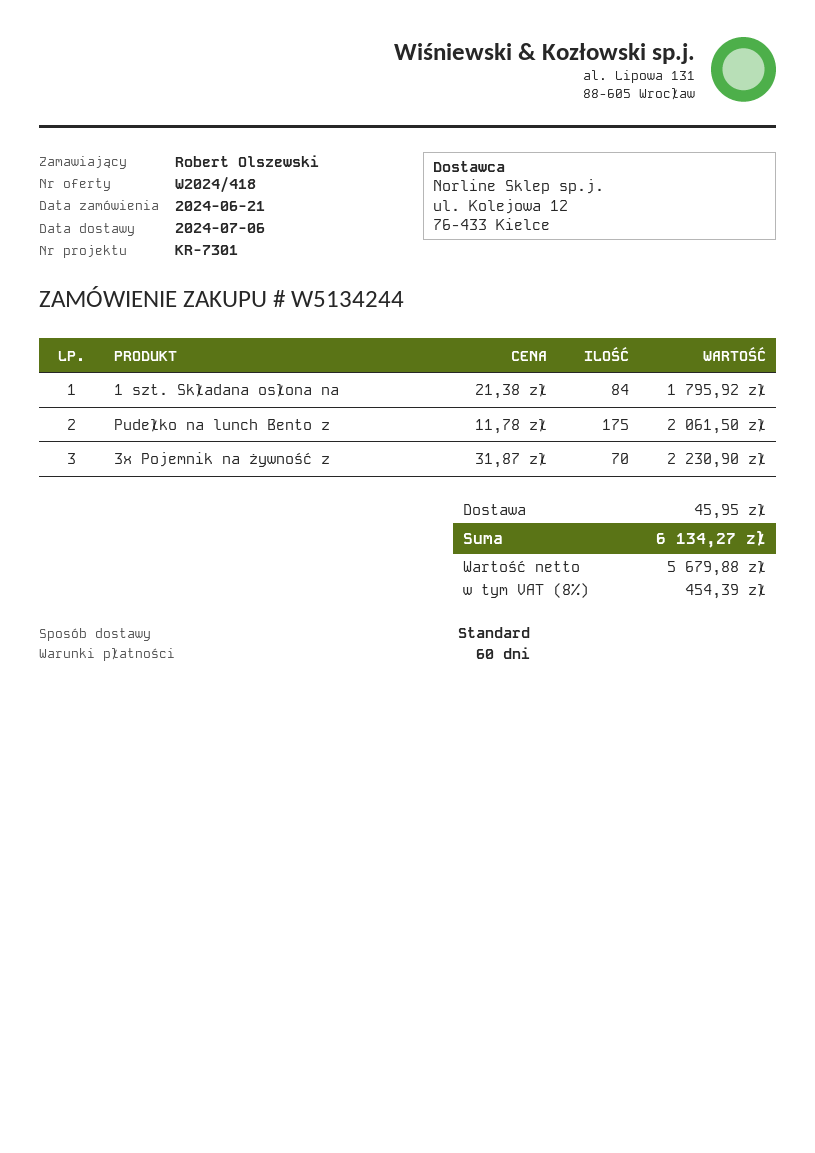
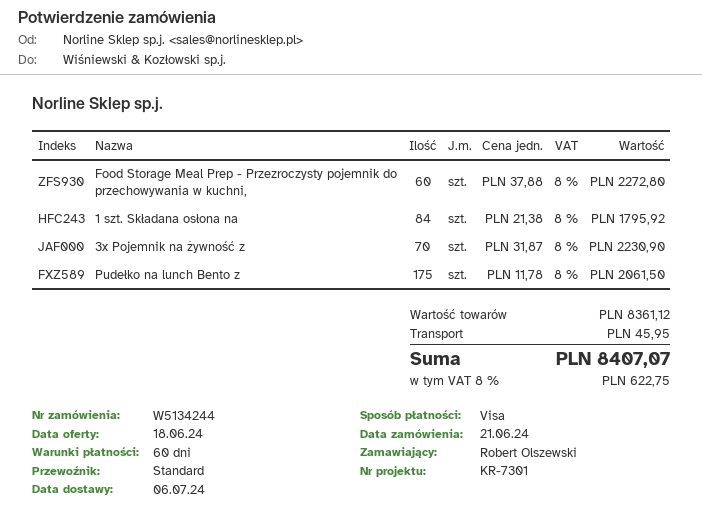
Food Storage Meal Prep - Przezroczysty pojemnik do przechowywania w kuchni,: none -> 60 x 37.88 = 2272.80
tax: 8% = 454.39 -> 8% = 622.75
total: 6134.27 -> 8407.07

